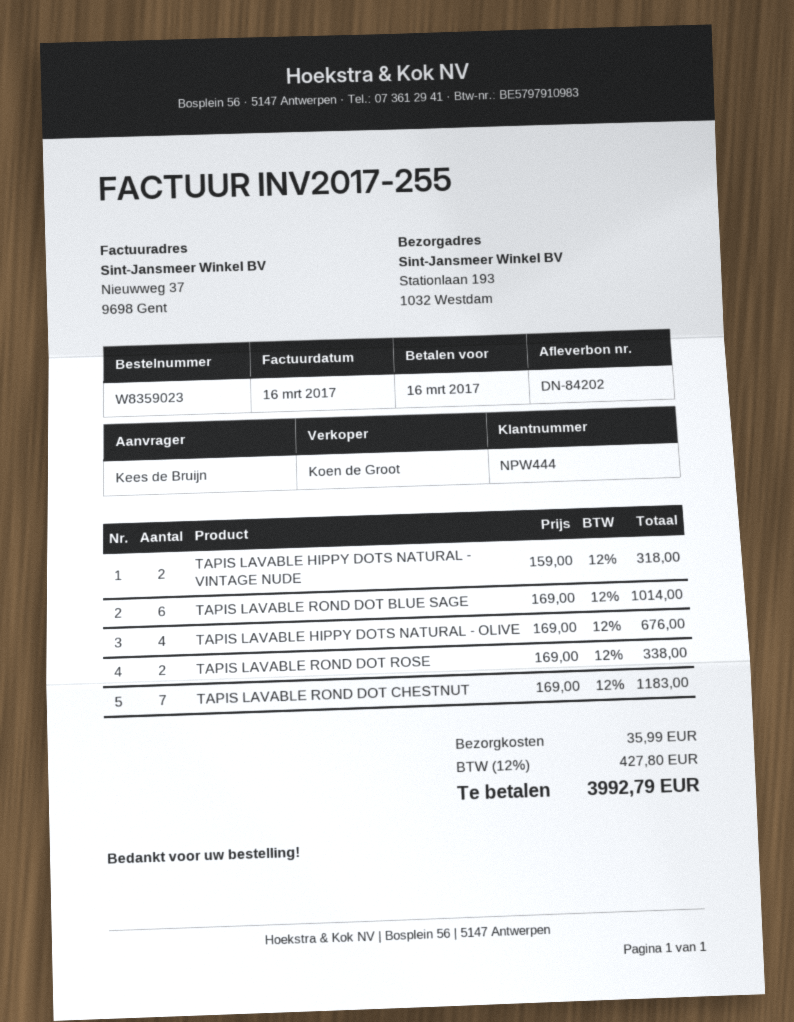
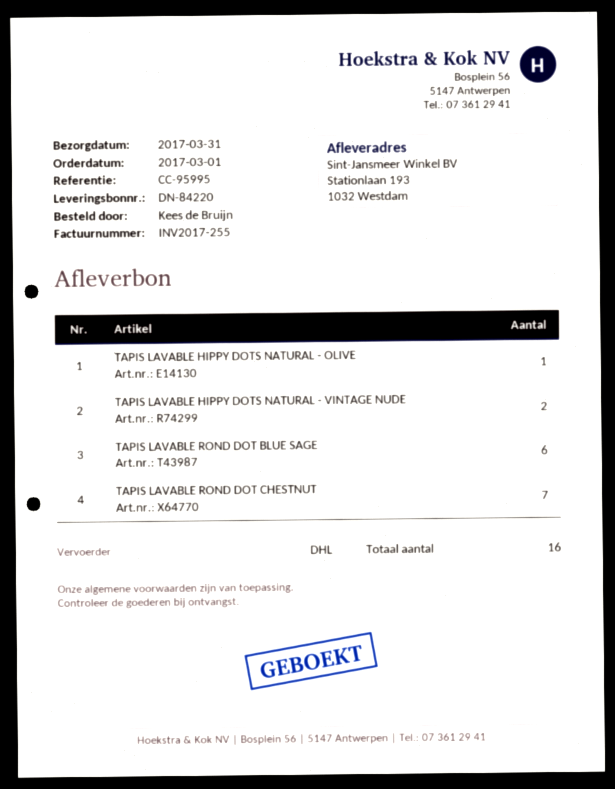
delivery note number: DN-84202 -> DN-84220
TAPIS LAVABLE HIPPY DOTS NATURAL - OLIVE: 4 -> 1
TAPIS LAVABLE ROND DOT ROSE: 2 -> none

